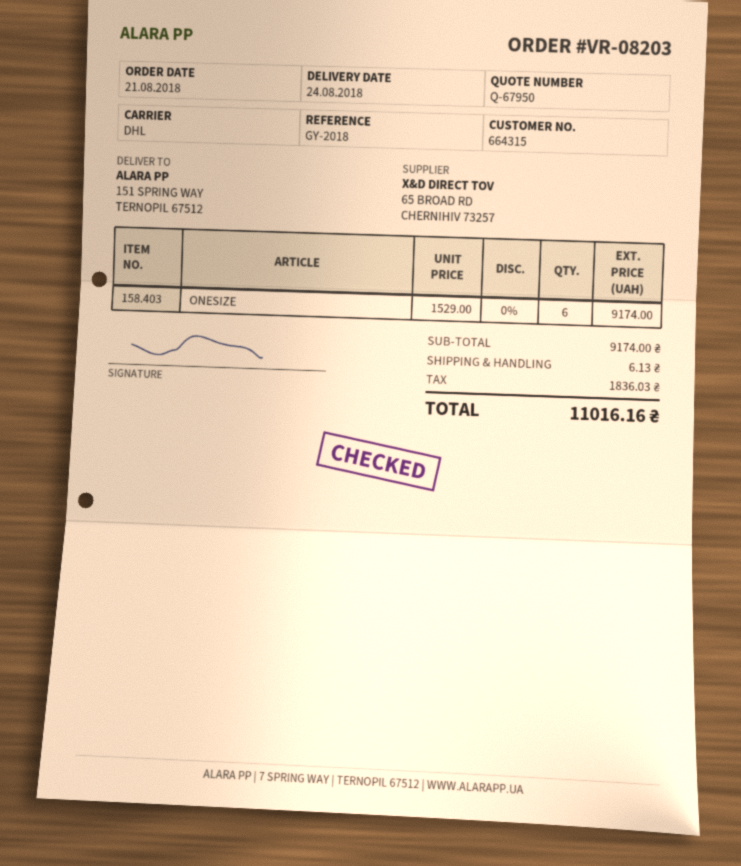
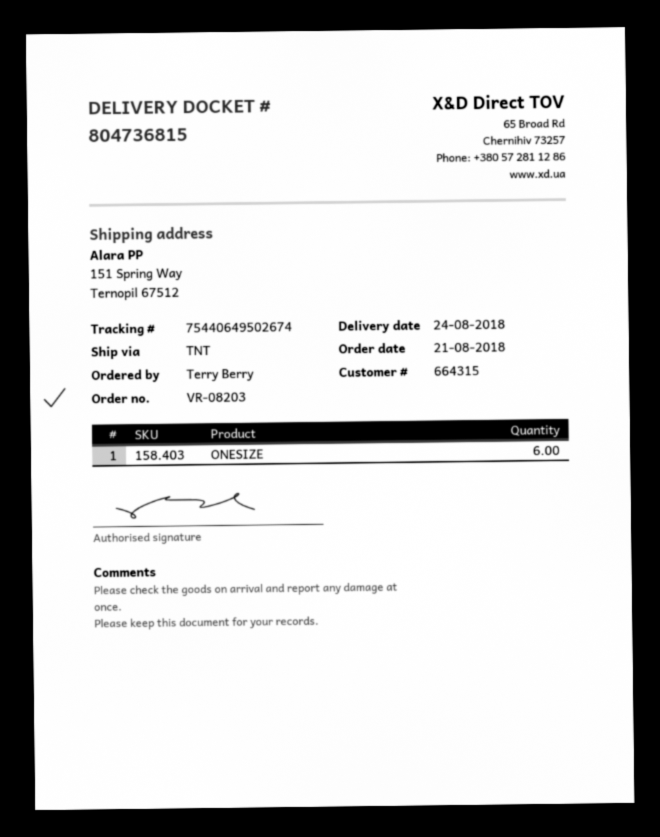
shipping method: DHL -> TNT

